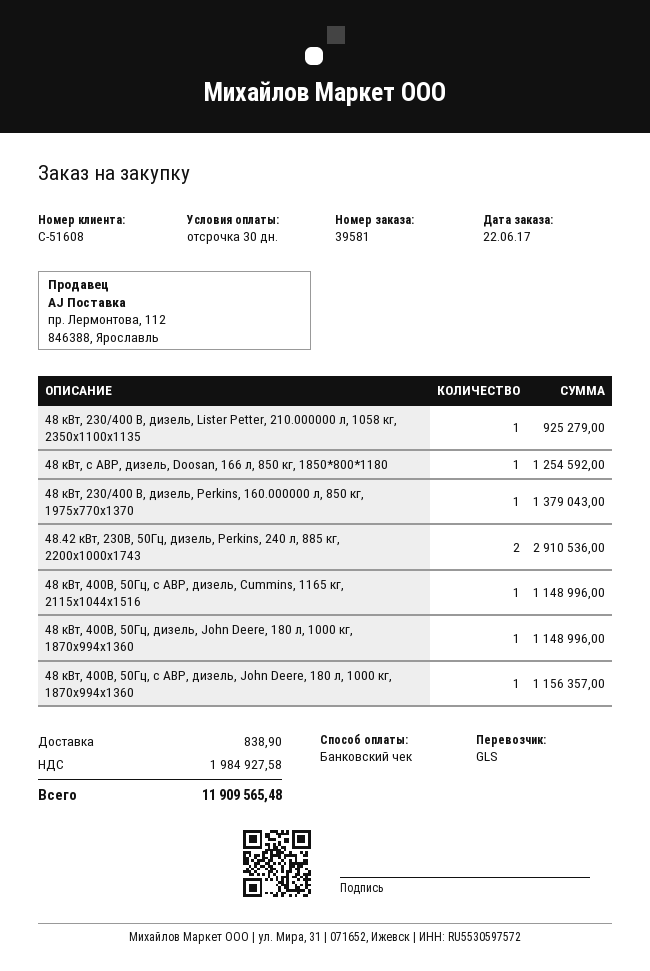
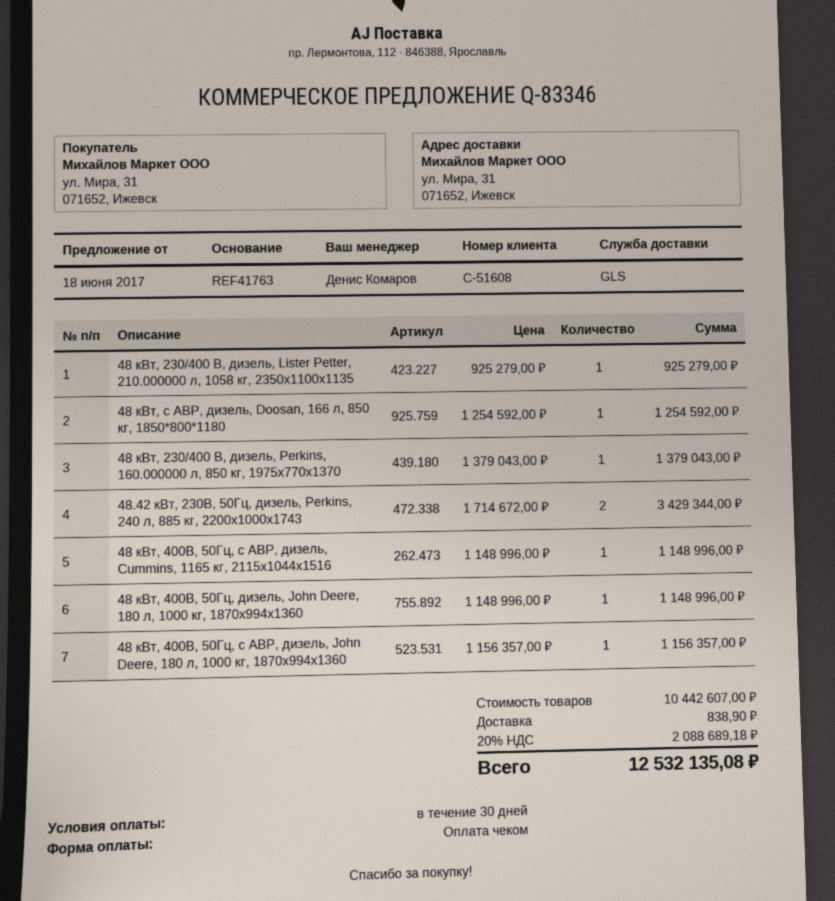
48.42 кВт, 230В, 50Гц, дизель, Perkins, 240 л, 885 кг, 2200х1000х1743: 2 for 2910536.00 -> 2 for 3429344.00
tax: 1984927.58 -> 2088689.18
total: 11909565.48 -> 12532135.08

